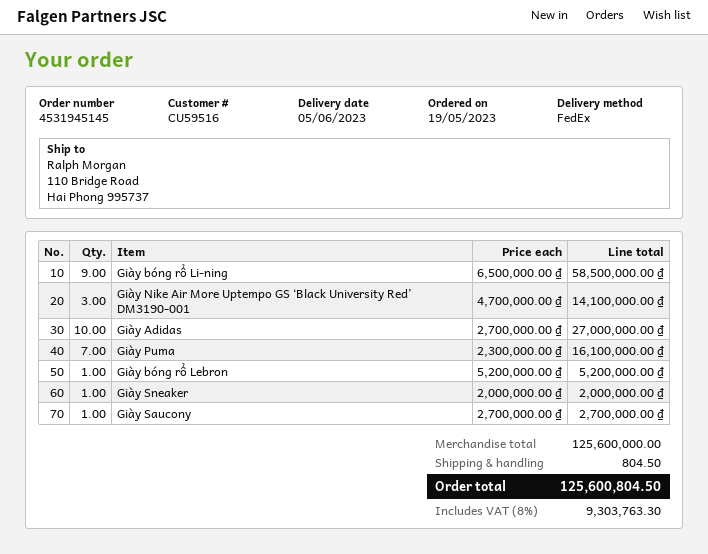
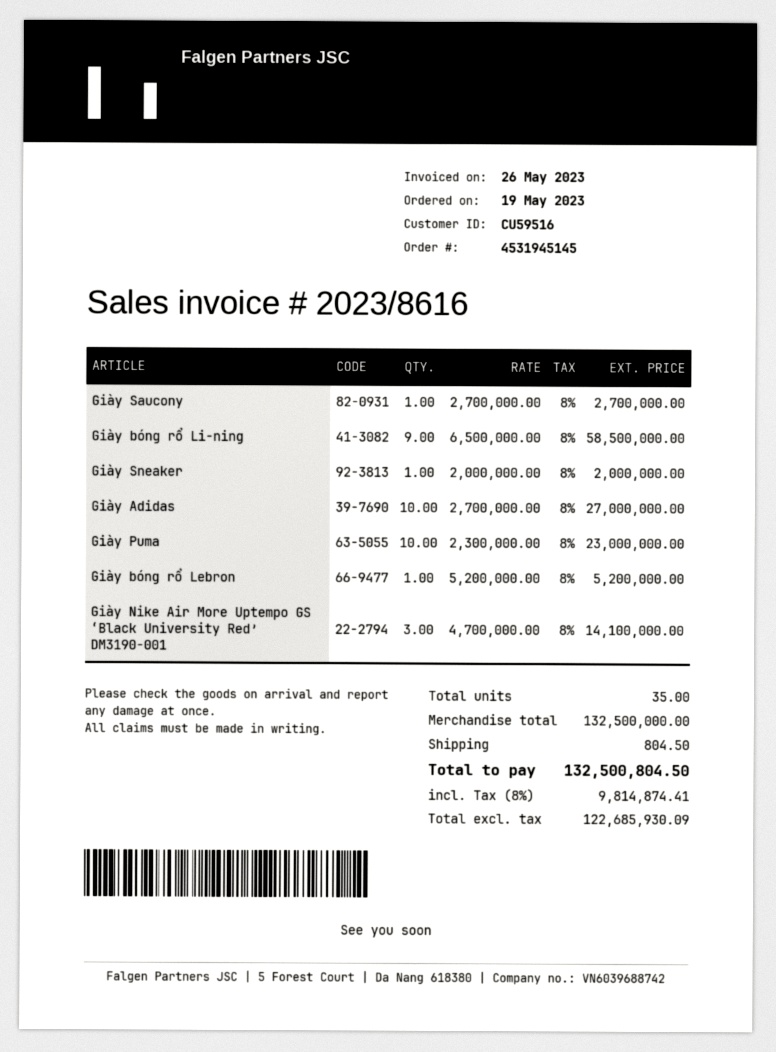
Giày Puma: 7 x 2300000.00 = 16100000.00 -> 10 x 2300000.00 = 23000000.00
subtotal: 125600000.00 -> 132500000.00
tax: 8% = 9303763.30 -> 8% = 9814874.41
total: 125600804.50 -> 132500804.50

